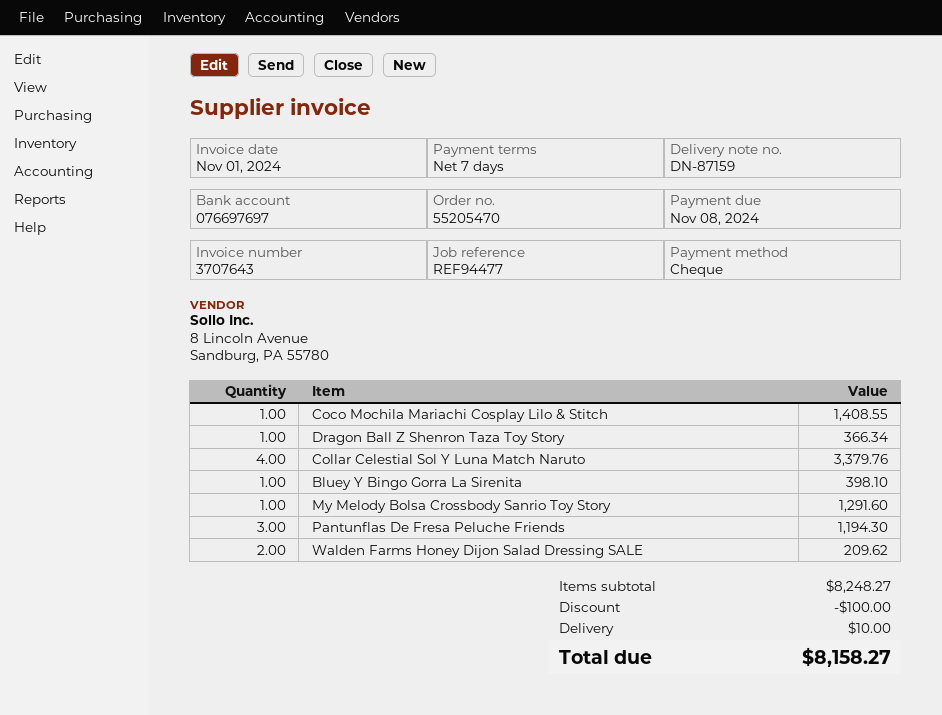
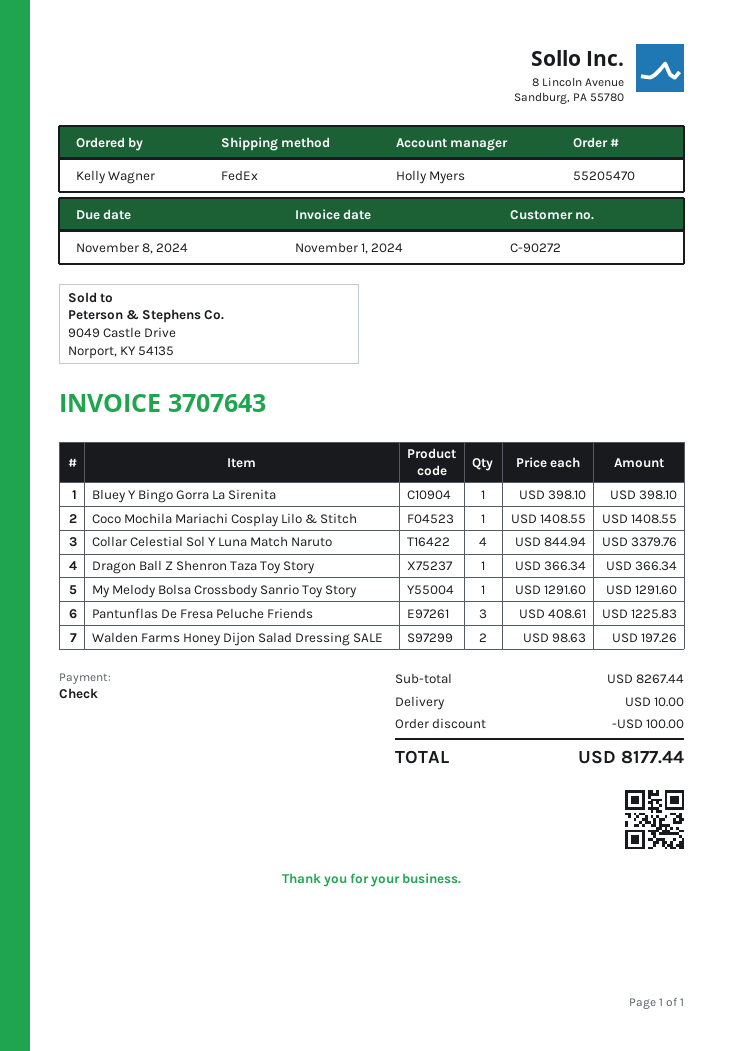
Pantunflas De Fresa Peluche Friends: 3 for 1194.30 -> 3 for 1225.83
Walden Farms Honey Dijon Salad Dressing SALE: 2 for 209.62 -> 2 for 197.26
subtotal: 8248.27 -> 8267.44
total: 8158.27 -> 8177.44

